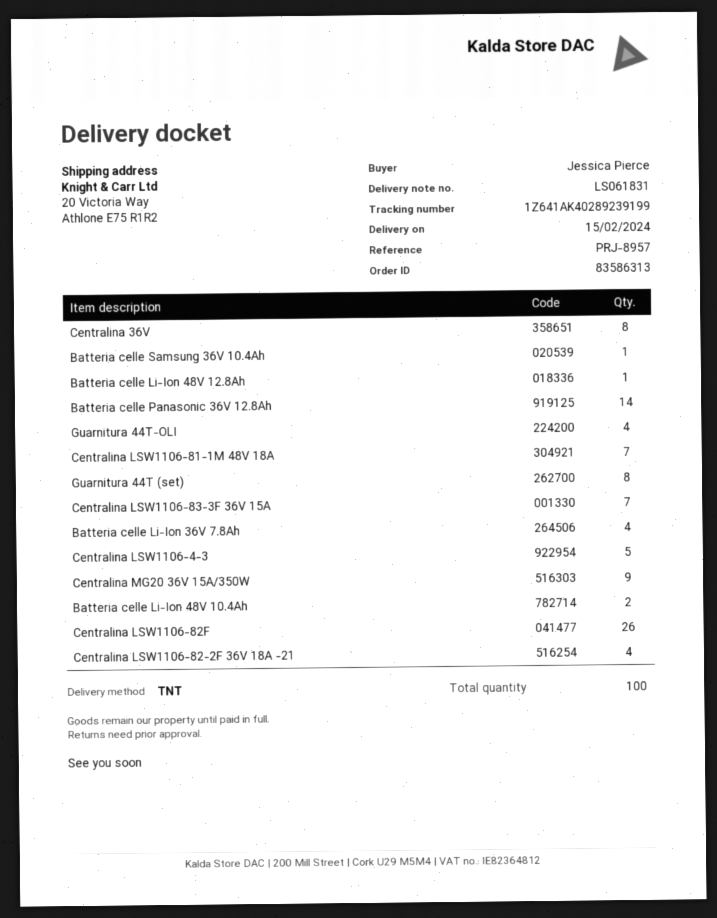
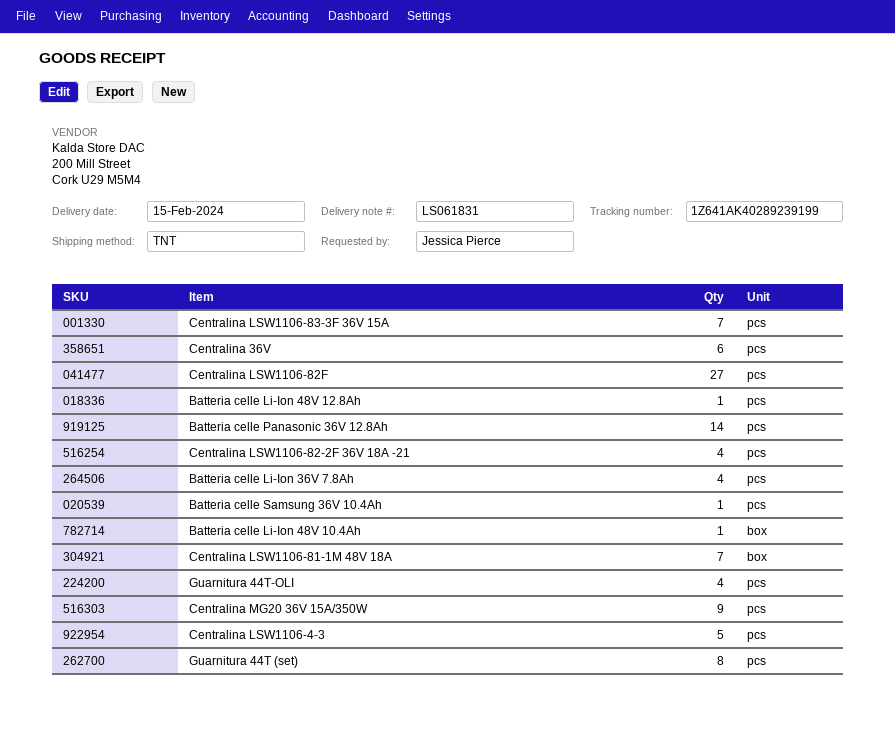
Centralina 36V: 8 -> 6
Batteria celle Li-Ion 48V 10.4Ah: 2 -> 1
Centralina LSW1106-82F: 26 -> 27

